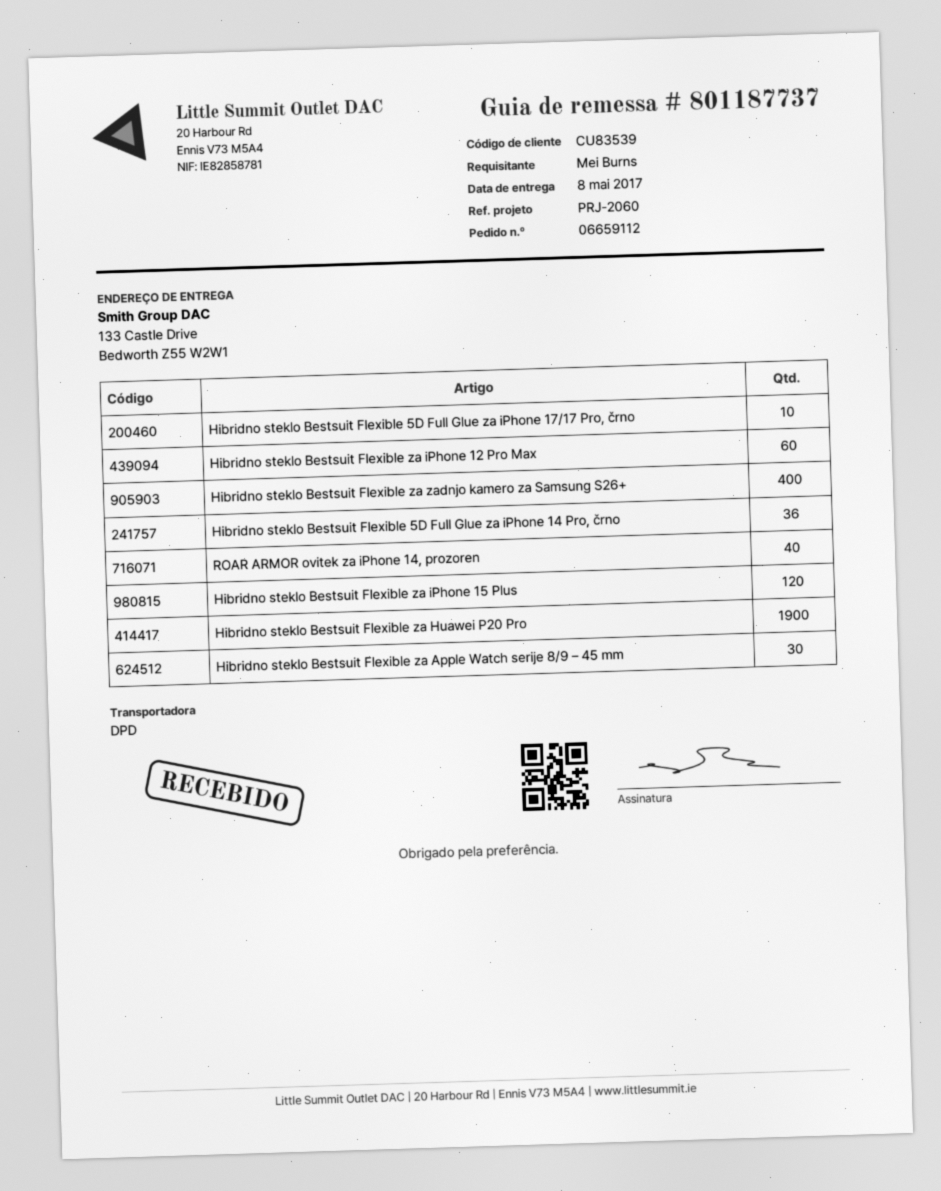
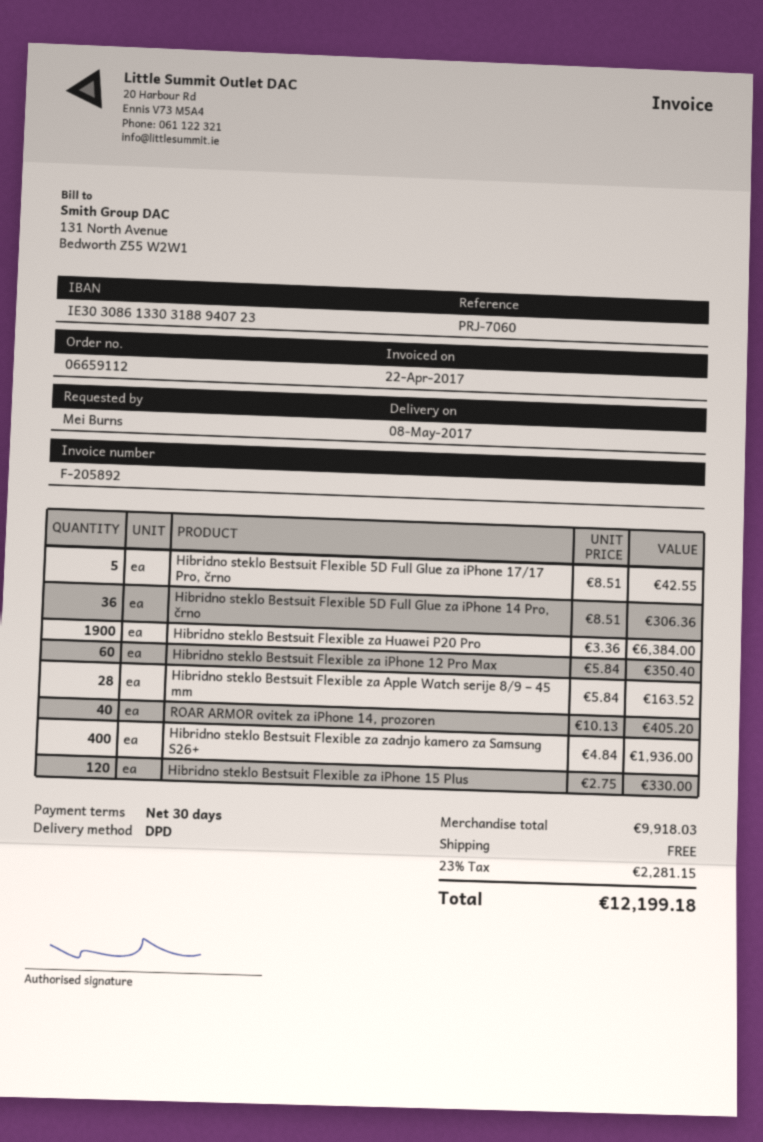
reference: PRJ-2060 -> PRJ-7060
Hibridno steklo Bestsuit Flexible 5D Full Glue za iPhone 17/17 Pro, črno: 10 -> 5
Hibridno steklo Bestsuit Flexible za Apple Watch serije 8/9 – 45 mm: 30 -> 28

